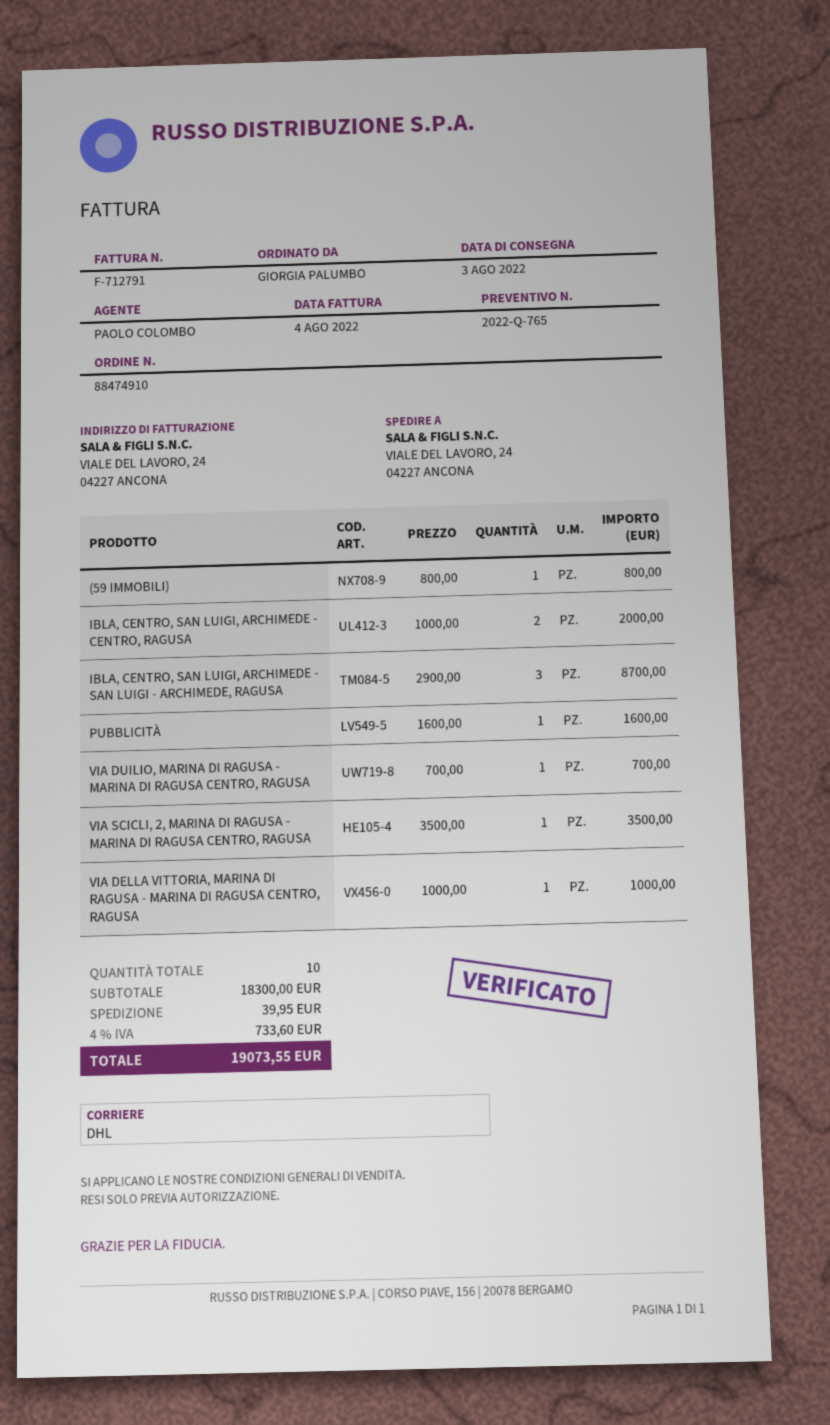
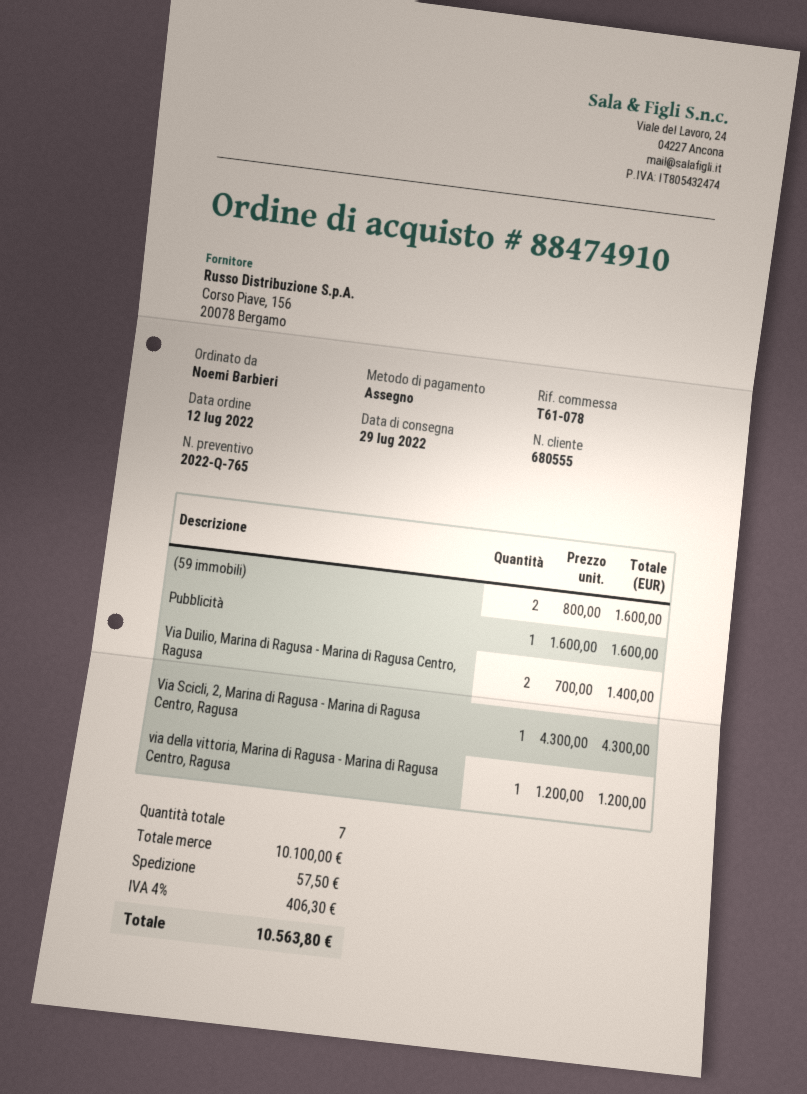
delivery date: 2022-08-03 -> 2022-07-29
ordered by: GIORGIA PALUMBO -> Noemi Barbieri
(59 IMMOBILI): 1 x 800.00 = 800.00 -> 2 x 800.00 = 1600.00
IBLA, CENTRO, SAN LUIGI, ARCHIMEDE - CENTRO, RAGUSA: 2 x 1000.00 = 2000.00 -> none
IBLA, CENTRO, SAN LUIGI, ARCHIMEDE - SAN LUIGI - ARCHIMEDE, RAGUSA: 3 x 2900.00 = 8700.00 -> none
VIA DUILIO, MARINA DI RAGUSA - MARINA DI RAGUSA CENTRO, RAGUSA: 1 x 700.00 = 700.00 -> 2 x 700.00 = 1400.00
VIA SCICLI, 2, MARINA DI RAGUSA - MARINA DI RAGUSA CENTRO, RAGUSA: 1 x 3500.00 = 3500.00 -> 1 x 4300.00 = 4300.00
VIA DELLA VITTORIA, MARINA DI RAGUSA - MARINA DI RAGUSA CENTRO, RAGUSA: 1 x 1000.00 = 1000.00 -> 1 x 1200.00 = 1200.00
total quantity: 10 -> 7
subtotal: 18300.00 -> 10100.00
shipping: 39.95 -> 57.50
tax: 4% = 733.60 -> 4% = 406.30
total: 19073.55 -> 10563.80

